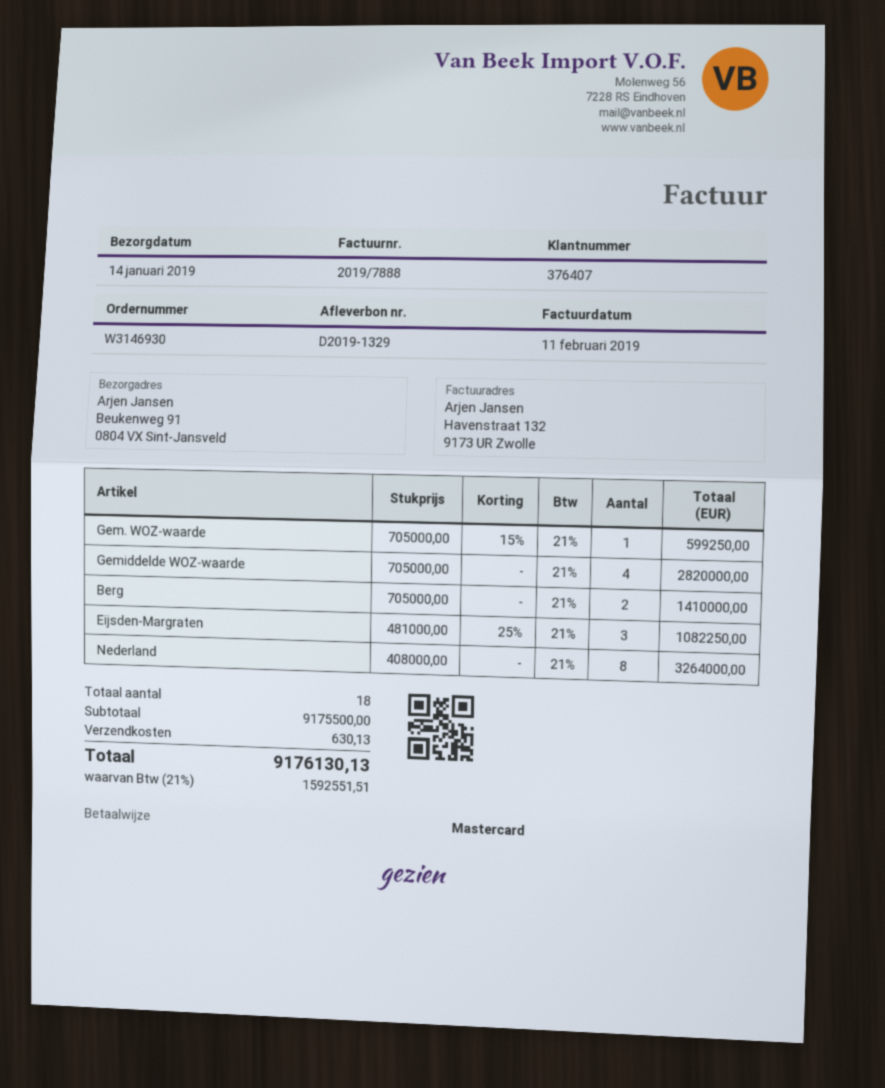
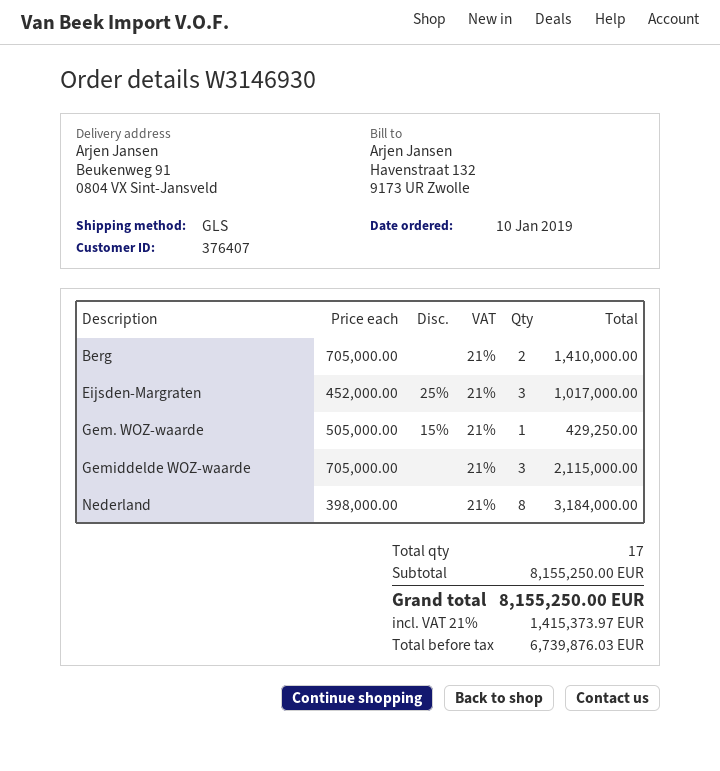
Gem. WOZ-waarde: 1 x 705000.00 - 15% = 599250.00 -> 1 x 505000.00 - 15% = 429250.00
Gemiddelde WOZ-waarde: 4 x 705000.00 = 2820000.00 -> 3 x 705000.00 = 2115000.00
Eijsden-Margraten: 3 x 481000.00 - 25% = 1082250.00 -> 3 x 452000.00 - 25% = 1017000.00
Nederland: 8 x 408000.00 = 3264000.00 -> 8 x 398000.00 = 3184000.00
total quantity: 18 -> 17
subtotal: 9175500.00 -> 8155250.00
shipping: 630.13 -> none
tax: 21% = 1592551.51 -> 21% = 1415373.97
total: 9176130.13 -> 8155250.00

